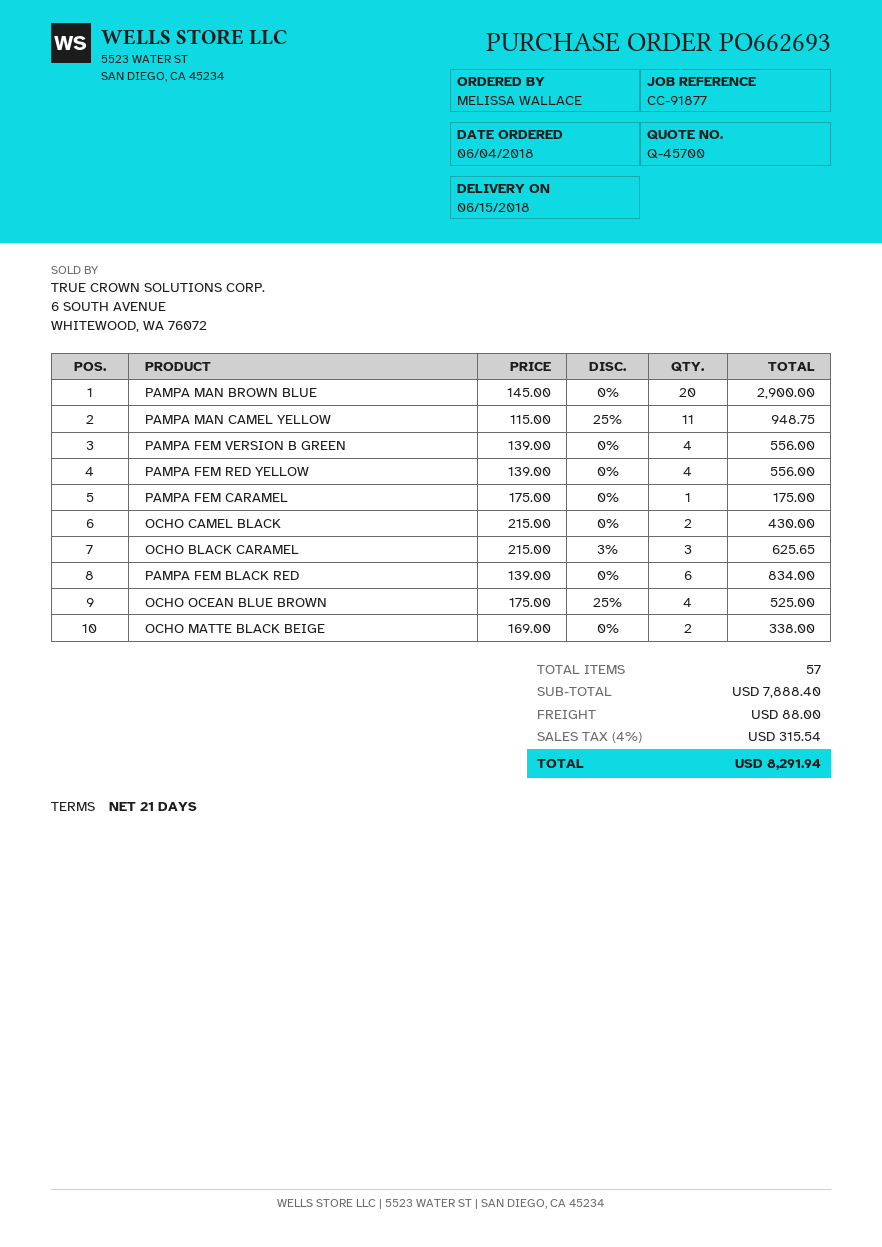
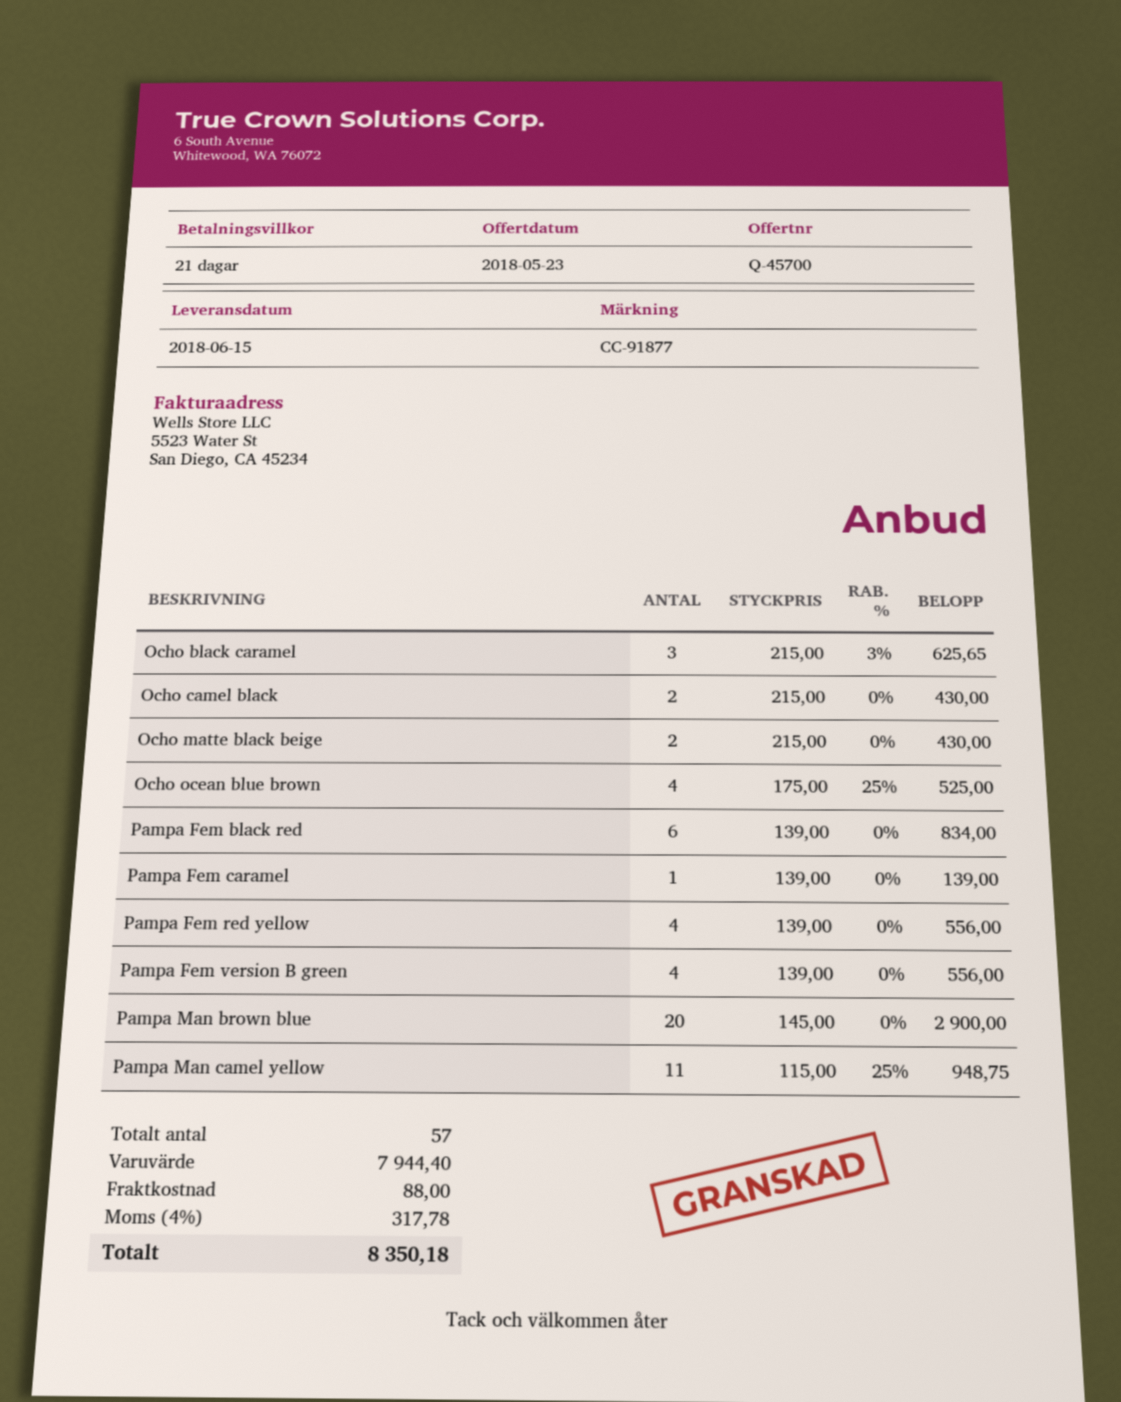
PAMPA FEM CARAMEL: 1 x 175.00 = 175.00 -> 1 x 139.00 = 139.00
OCHO MATTE BLACK BEIGE: 2 x 169.00 = 338.00 -> 2 x 215.00 = 430.00
subtotal: 7888.40 -> 7944.40
tax: 4% = 315.54 -> 4% = 317.78
total: 8291.94 -> 8350.18

